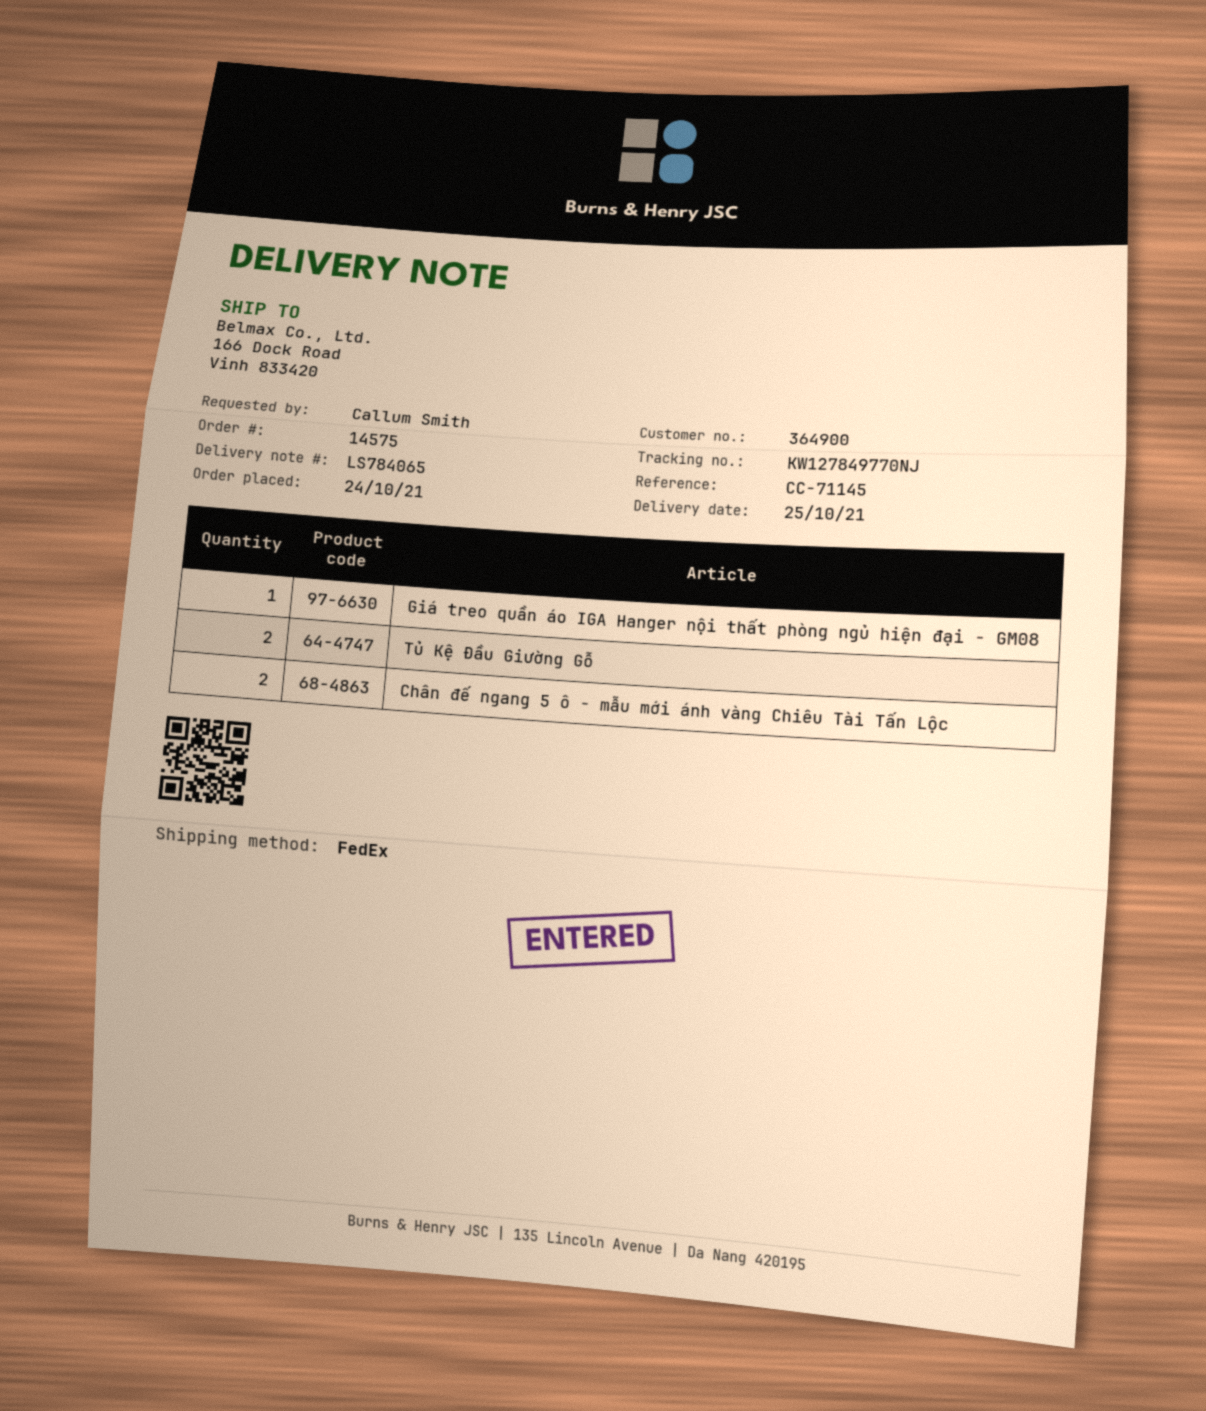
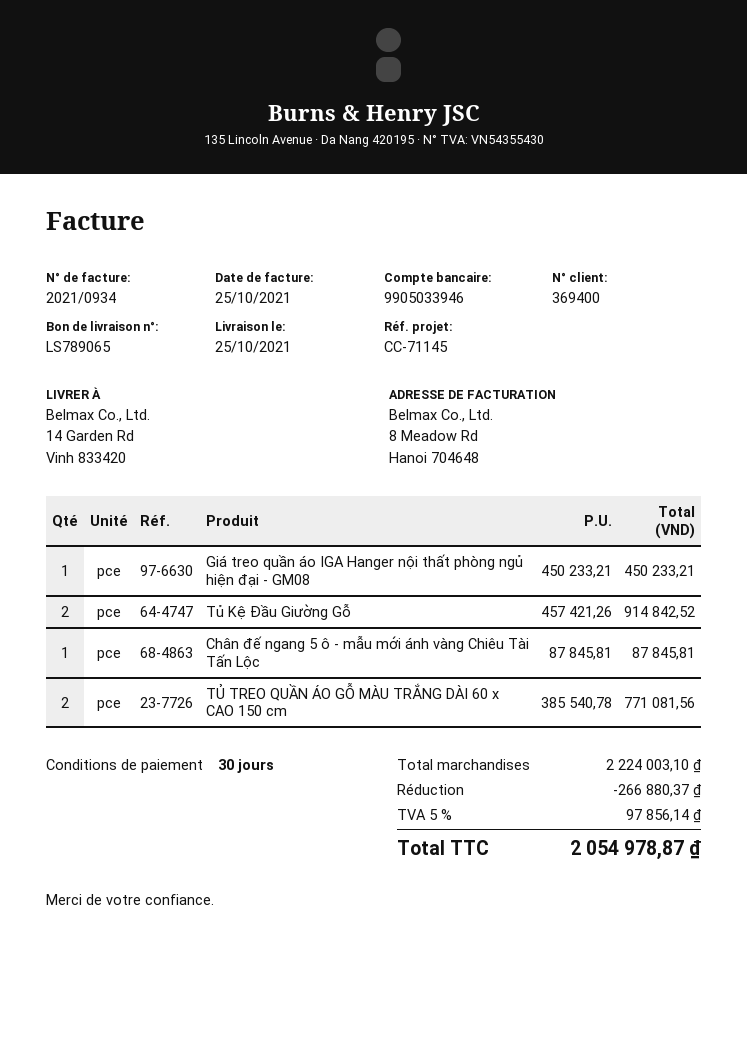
delivery note number: LS784065 -> LS789065
customer number: 364900 -> 369400
ship to: 166 Dock Road, Vinh 833420 -> 14 Garden Rd, Vinh 833420
Chân đế ngang 5 ô - mẫu mới ánh vàng Chiêu Tài Tấn Lộc: 2 -> 1
TỦ TREO QUẦN ÁO GỖ MÀU TRẮNG DÀI 60 x CAO 150 cm: none -> 2

